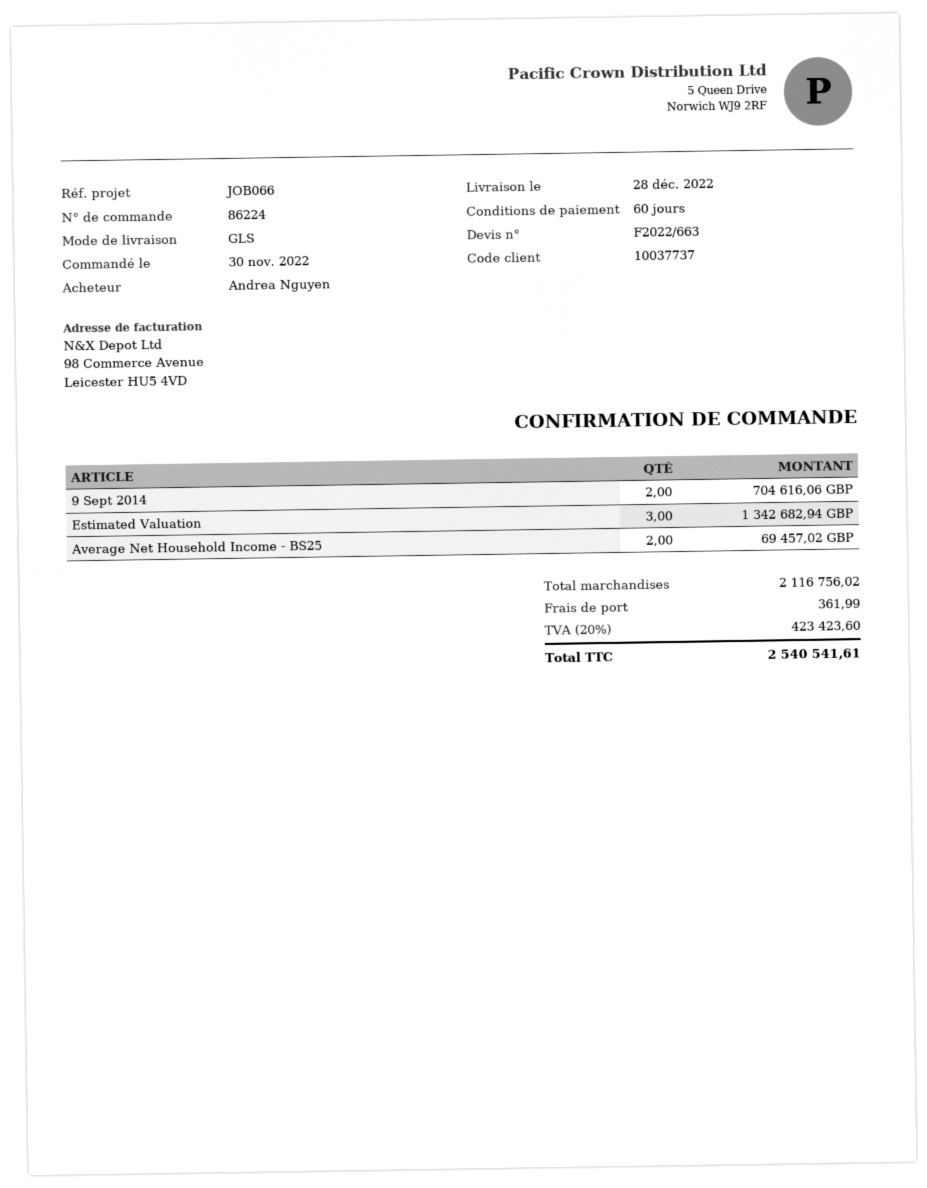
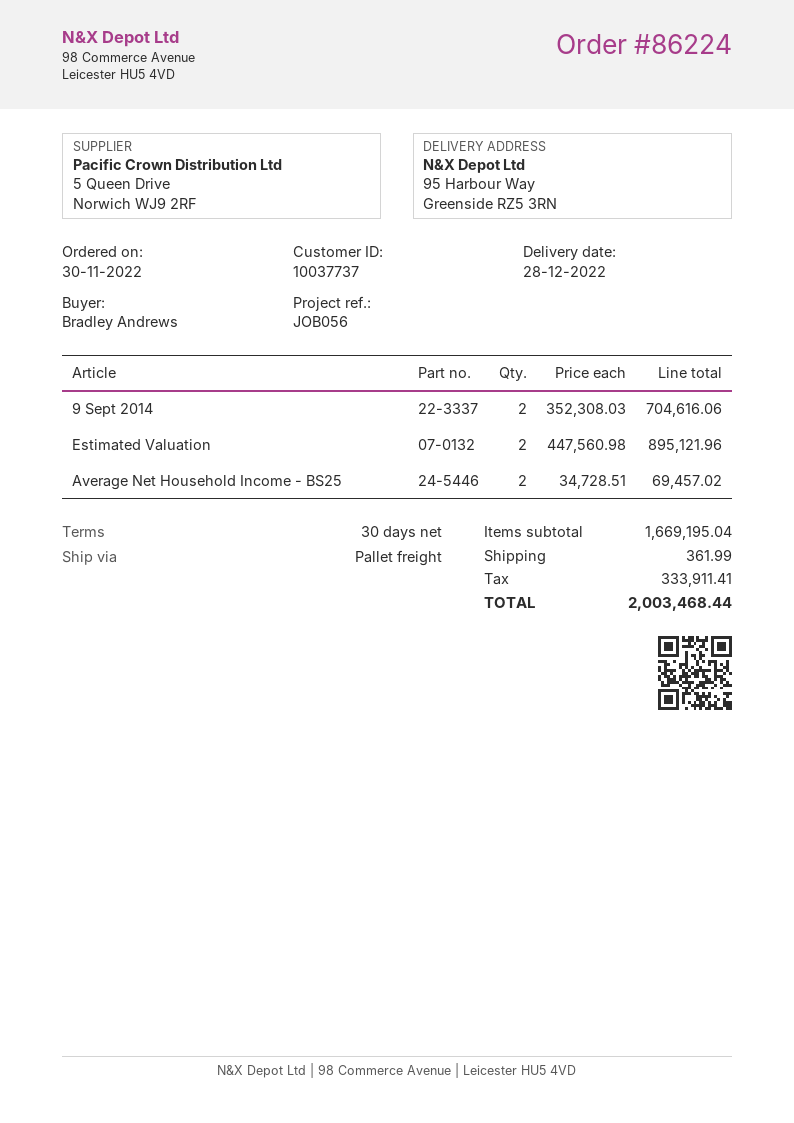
payment terms: 60 days -> 30 days
reference: JOB066 -> JOB056
ordered by: Andrea Nguyen -> Bradley Andrews
shipping method: GLS -> pallet freight
Estimated Valuation: 3 for 1342682.94 -> 2 for 895121.96
subtotal: 2116756.02 -> 1669195.04
tax: 423423.60 -> 333911.41
total: 2540541.61 -> 2003468.44

